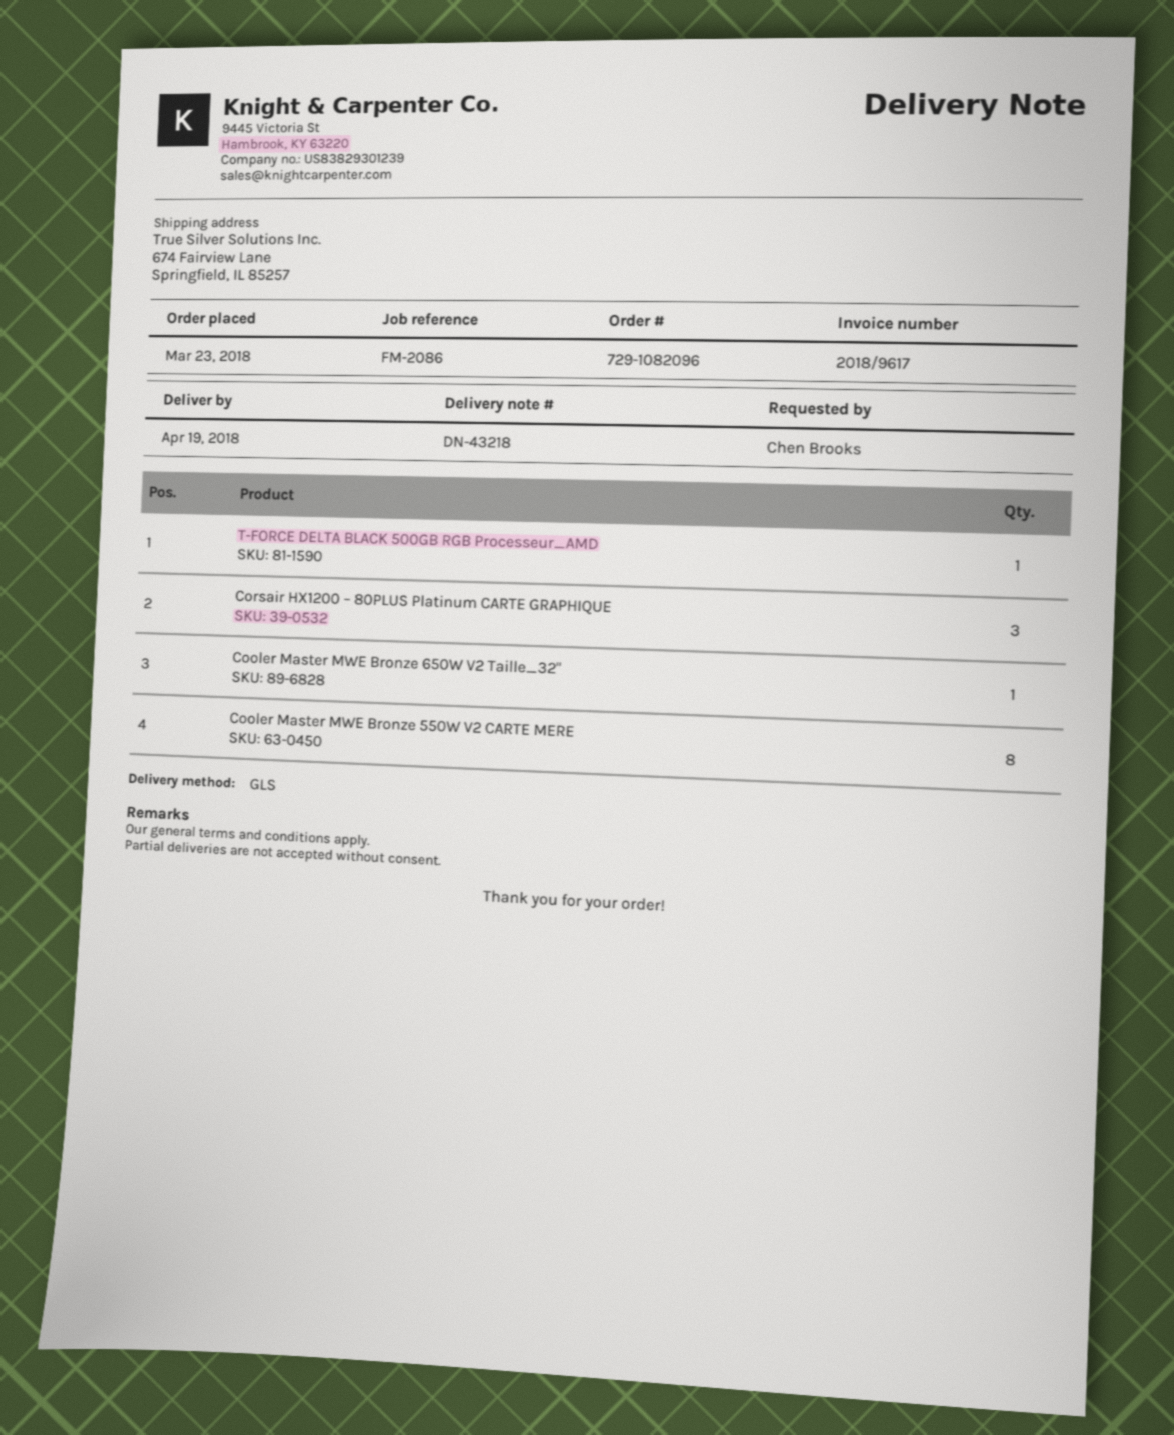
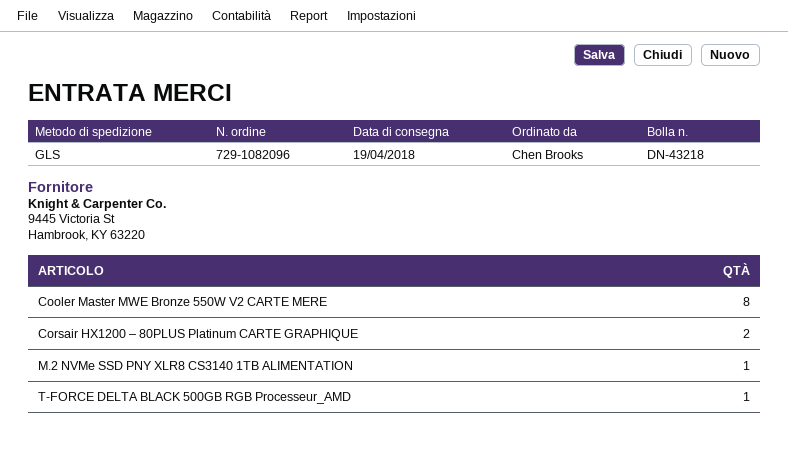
Corsair HX1200 – 80PLUS Platinum CARTE GRAPHIQUE: 3 -> 2
Cooler Master MWE Bronze 650W V2 Taille_32": 1 -> none
M.2 NVMe SSD PNY XLR8 CS3140 1TB ALIMENTATION: none -> 1

